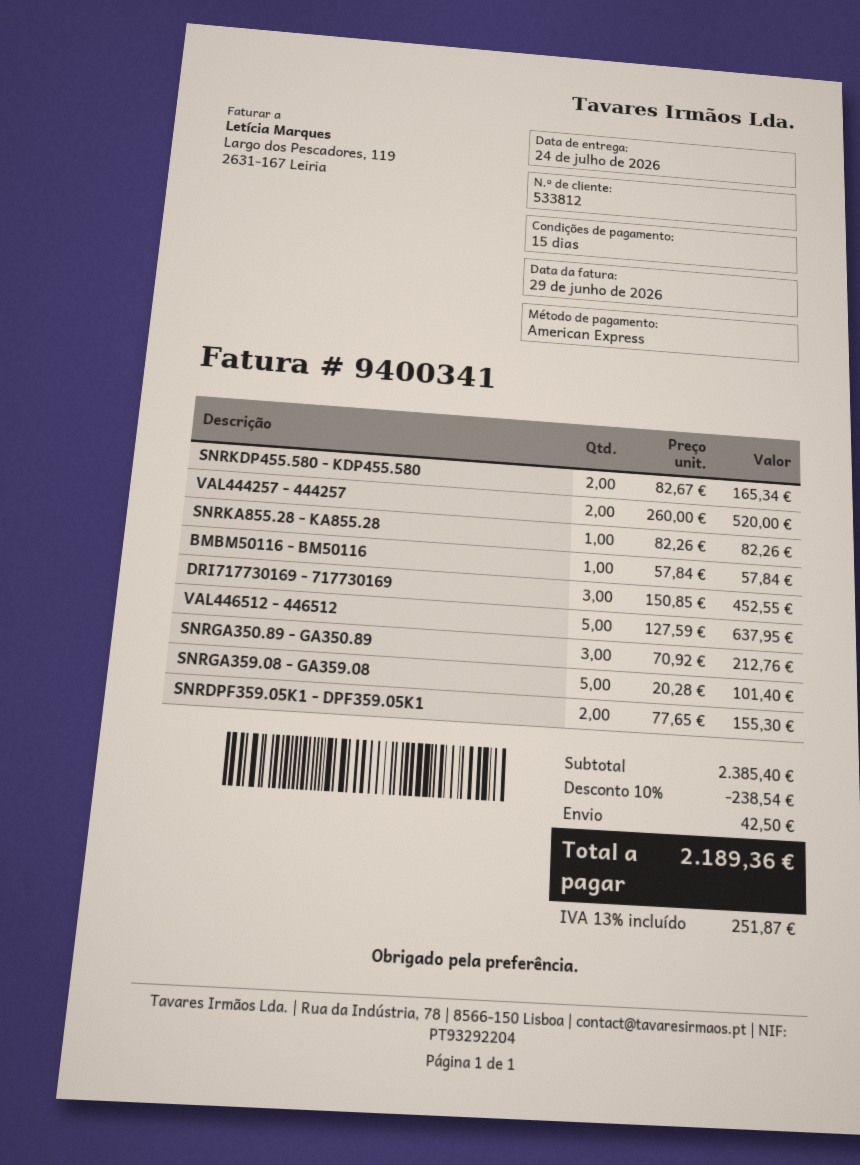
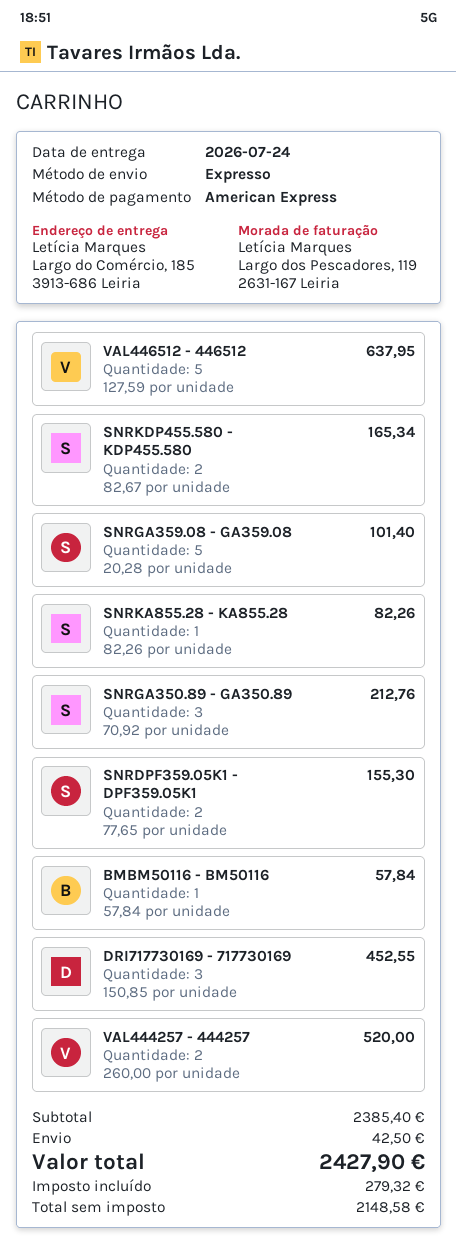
discount: 10% = 238.54 -> none
tax: 251.87 -> 279.32
total: 2189.36 -> 2427.90

